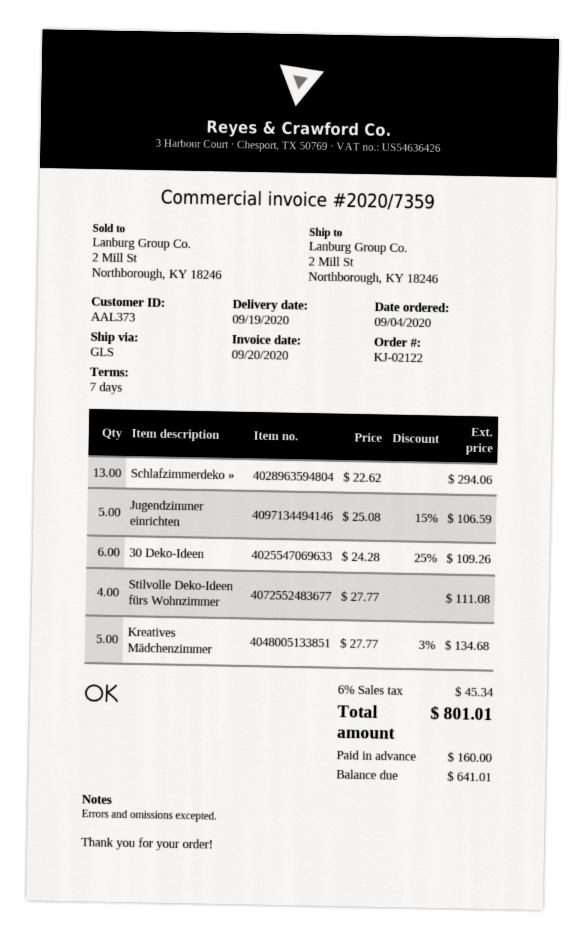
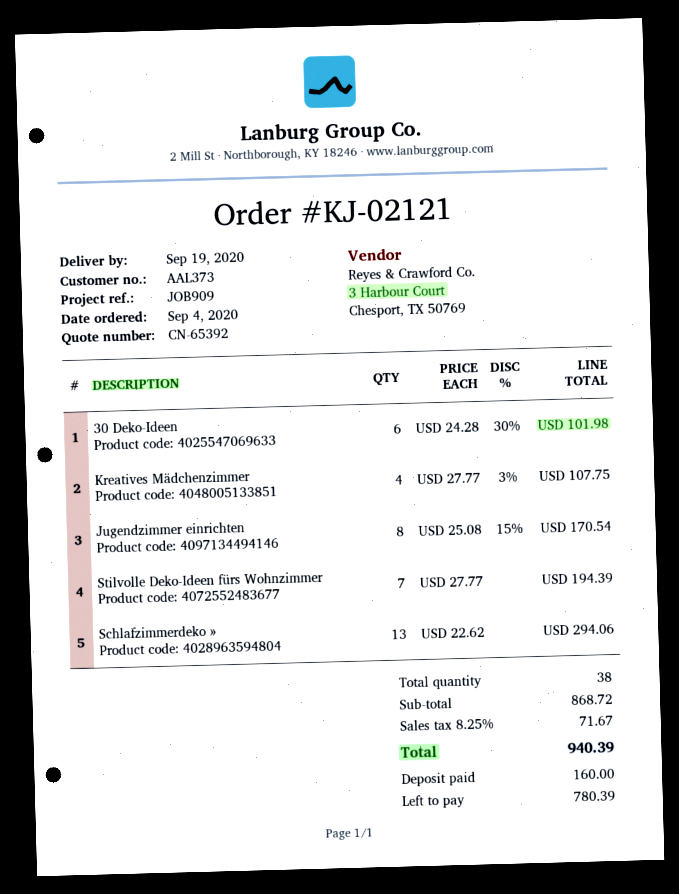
order number: KJ-02122 -> KJ-02121
Jugendzimmer einrichten: 5 x 25.08 - 15% = 106.59 -> 8 x 25.08 - 15% = 170.54
30 Deko-Ideen: 6 x 24.28 - 25% = 109.26 -> 6 x 24.28 - 30% = 101.98
Stilvolle Deko-Ideen fürs Wohnzimmer: 4 x 27.77 = 111.08 -> 7 x 27.77 = 194.39
Kreatives Mädchenzimmer: 5 x 27.77 - 3% = 134.68 -> 4 x 27.77 - 3% = 107.75
tax: 6% = 45.34 -> 8.25% = 71.67
total: 801.01 -> 940.39
balance: 641.01 -> 780.39

